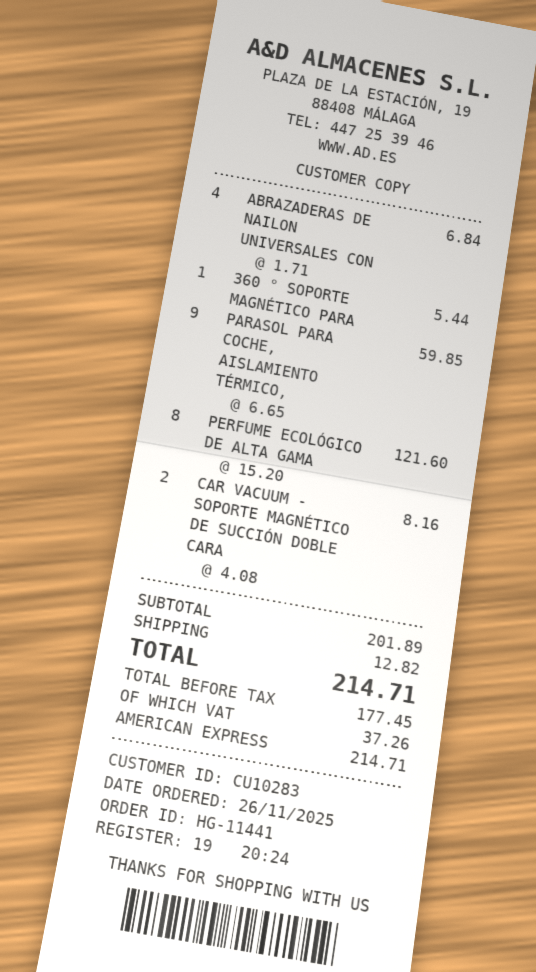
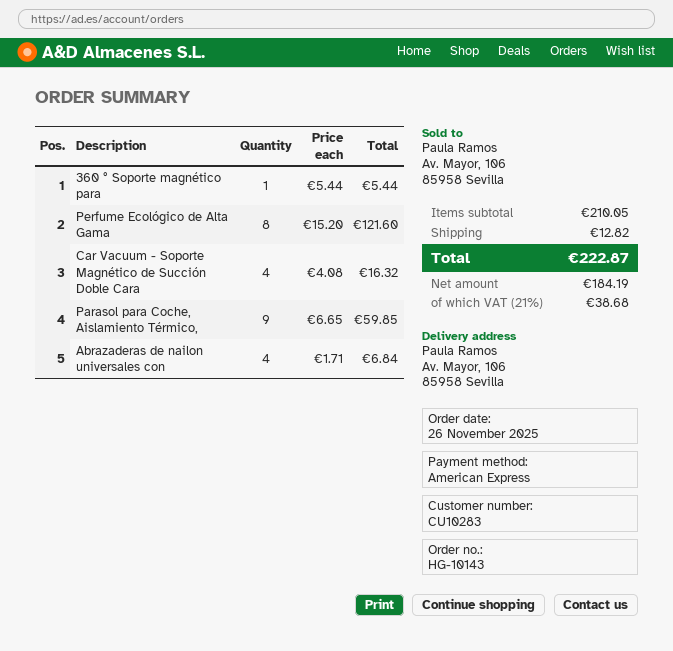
order number: HG-11441 -> HG-10143
CAR VACUUM - SOPORTE MAGNÉTICO DE SUCCIÓN DOBLE CARA: 2 x 4.08 = 8.16 -> 4 x 4.08 = 16.32
subtotal: 201.89 -> 210.05
net: 177.45 -> 184.19
tax: 37.26 -> 38.68
total: 214.71 -> 222.87

